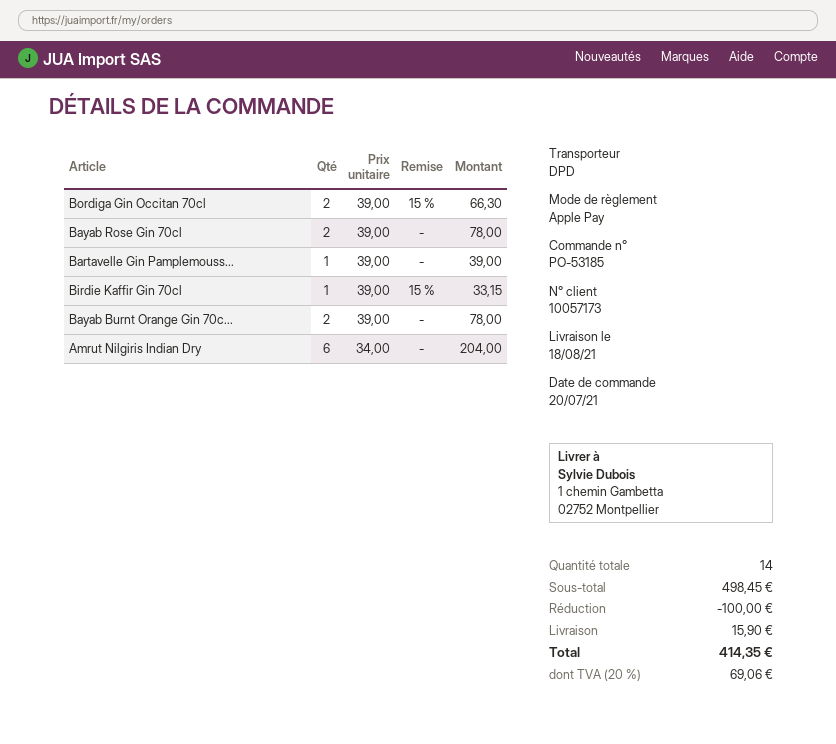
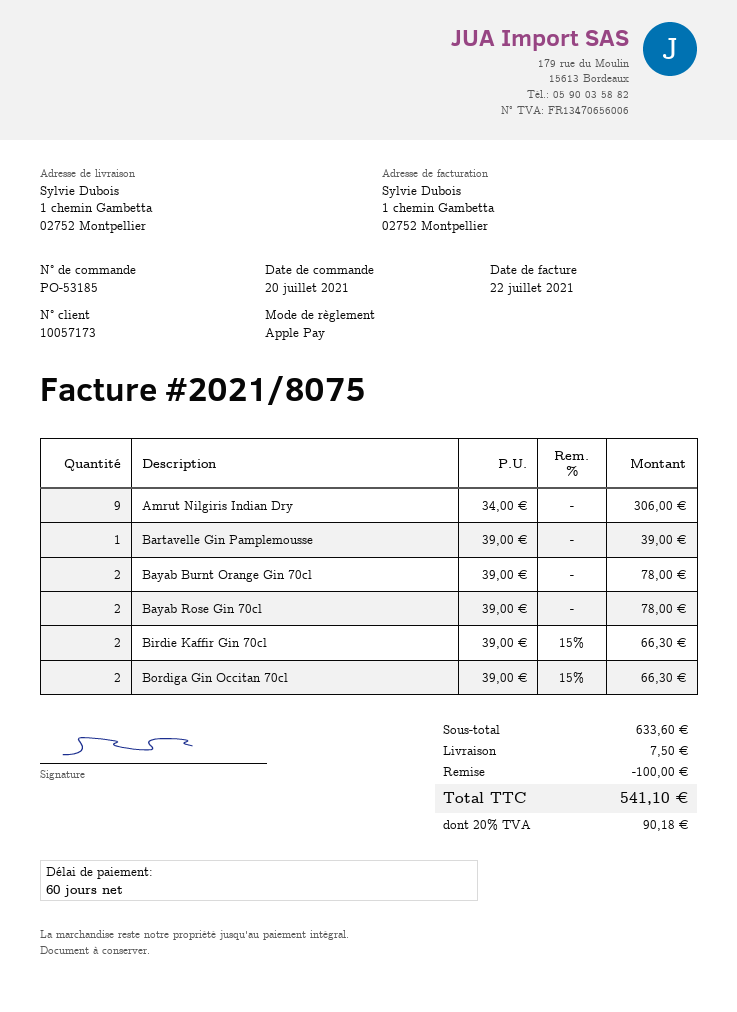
Birdie Kaffir Gin 70cl: 1 x 39.00 - 15% = 33.15 -> 2 x 39.00 - 15% = 66.30
Amrut Nilgiris Indian Dry: 6 x 34.00 = 204.00 -> 9 x 34.00 = 306.00
subtotal: 498.45 -> 633.60
shipping: 15.90 -> 7.50
tax: 20% = 69.06 -> 20% = 90.18
total: 414.35 -> 541.10

